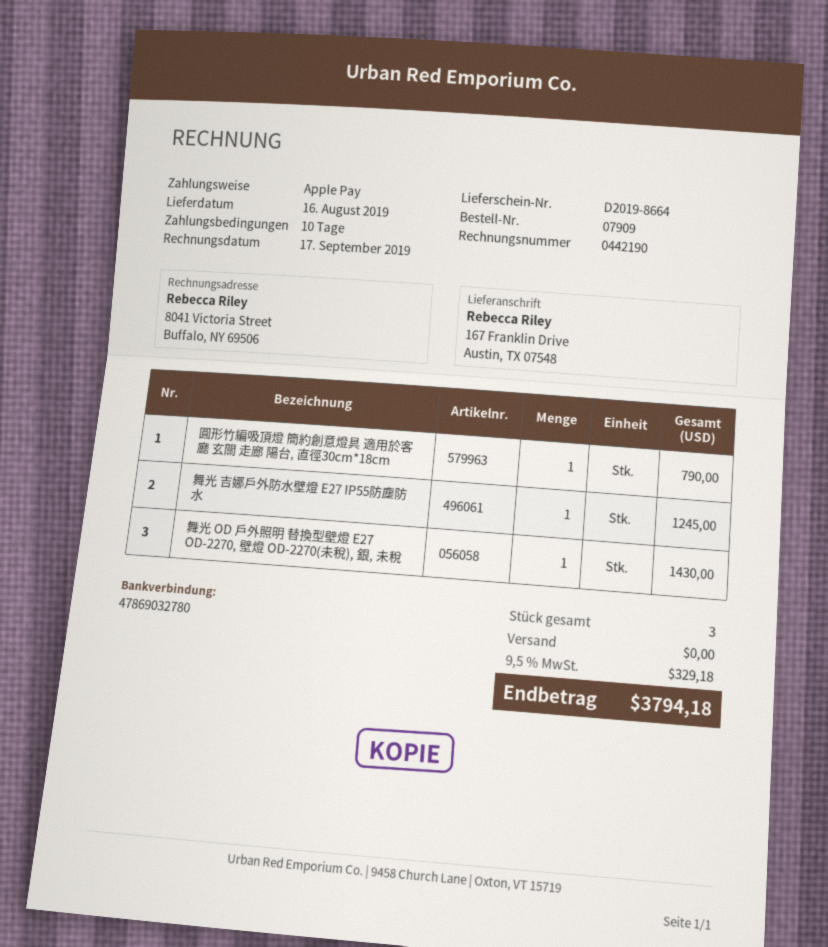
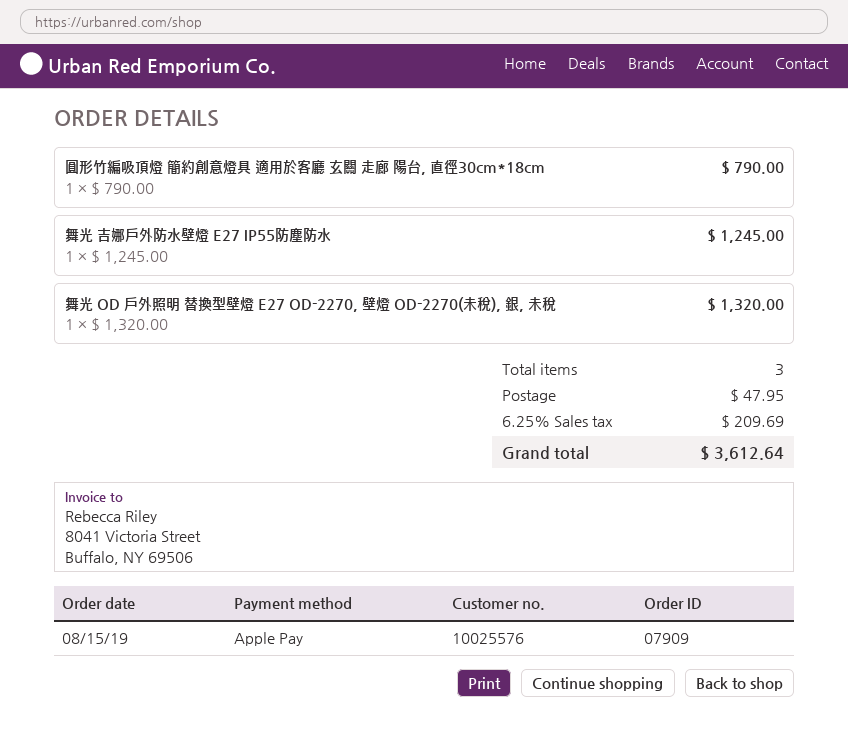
舞光 OD 戶外照明 替換型壁燈 E27 OD-2270, 壁燈 OD-2270(未稅), 銀, 未稅: 1 for 1430.00 -> 1 for 1320.00
shipping: 0.00 -> 47.95
tax: 9.5% = 329.18 -> 6.25% = 209.69
total: 3794.18 -> 3612.64

